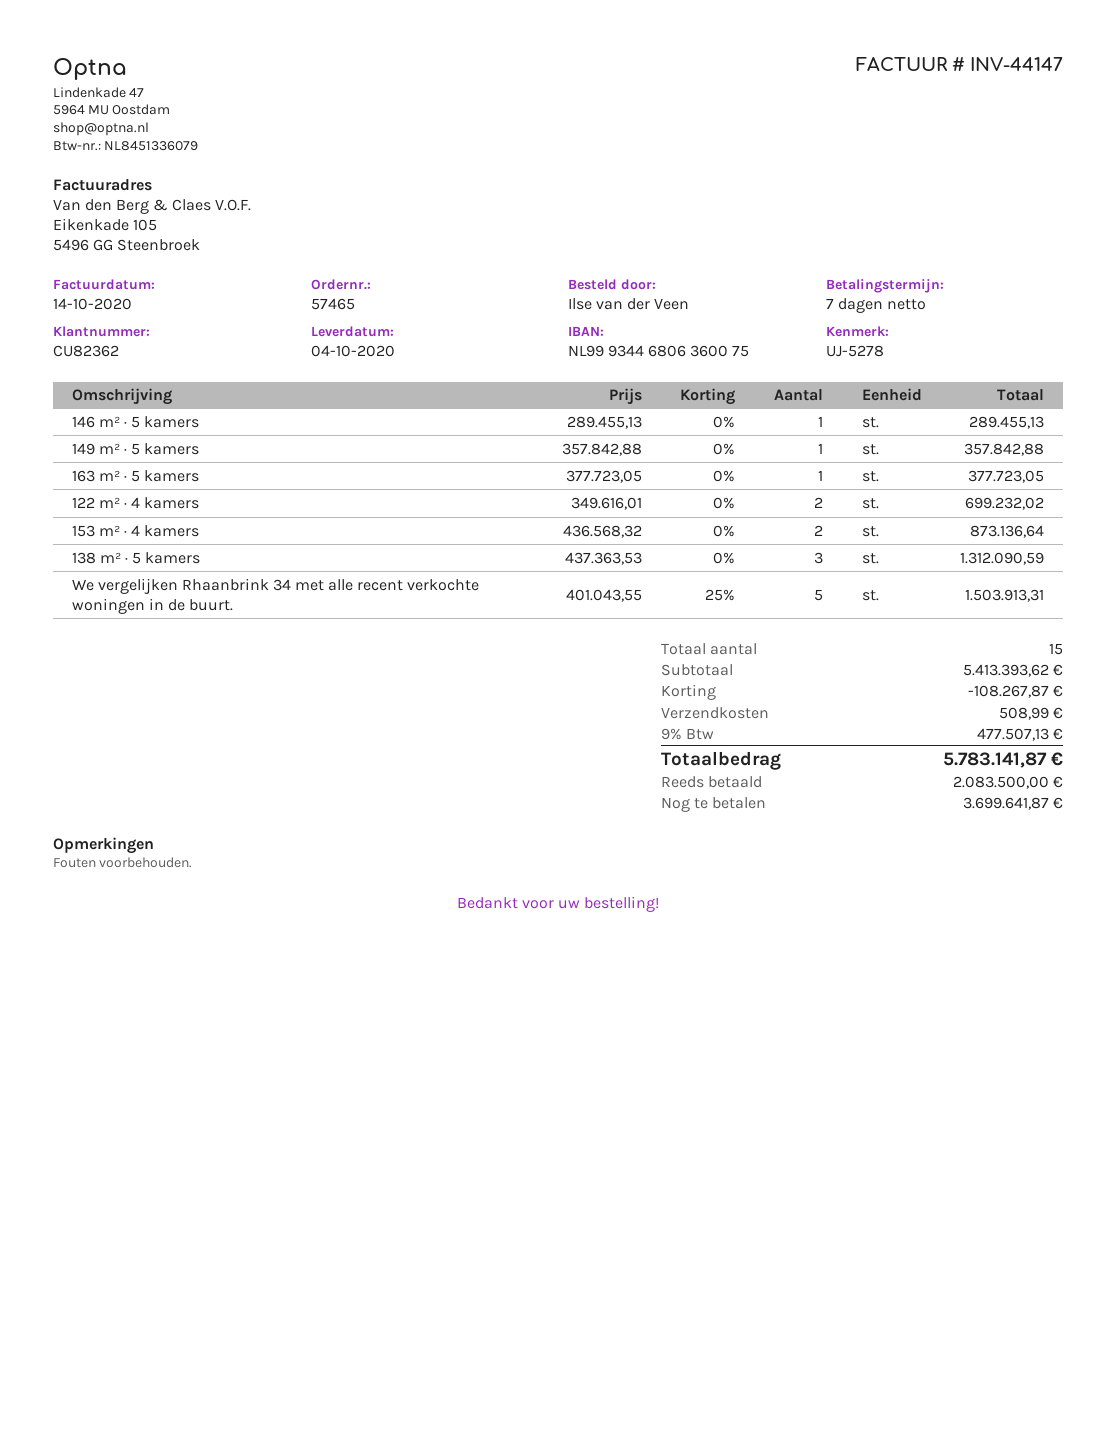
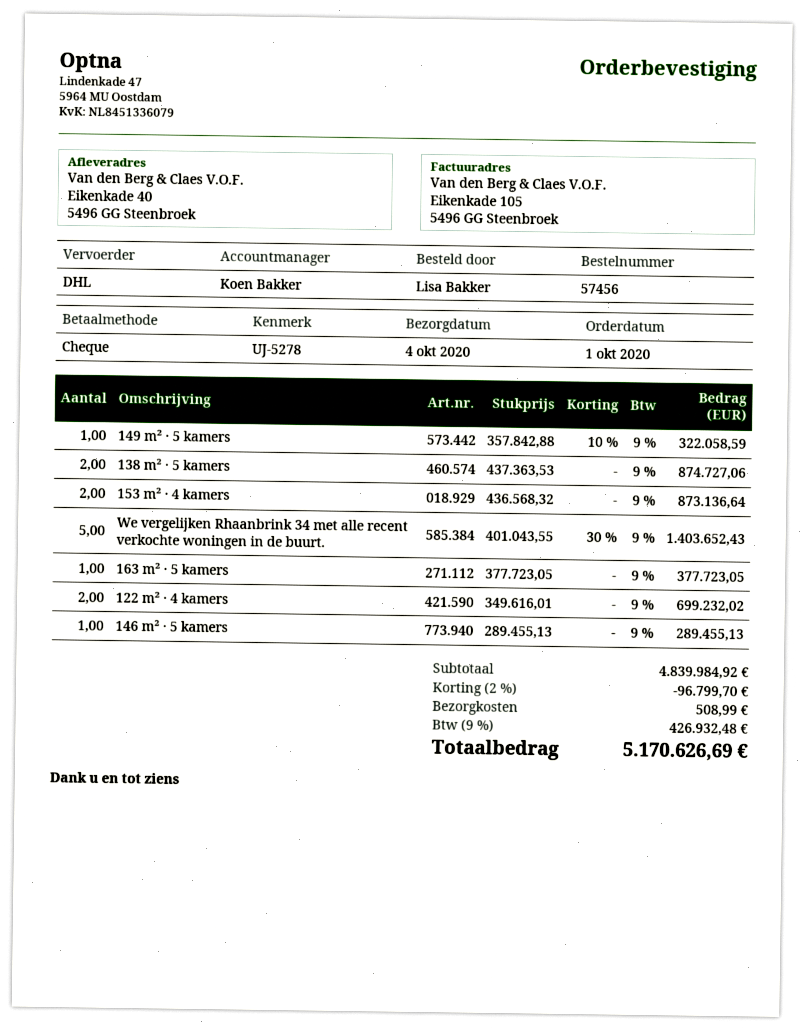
order number: 57465 -> 57456
ordered by: Ilse van der Veen -> Lisa Bakker
149 m² · 5 kamers: 1 x 357842.88 = 357842.88 -> 1 x 357842.88 - 10% = 322058.59
138 m² · 5 kamers: 3 x 437363.53 = 1312090.59 -> 2 x 437363.53 = 874727.06
We vergelijken Rhaanbrink 34 met alle recent verkochte woningen in de buurt.: 5 x 401043.55 - 25% = 1503913.31 -> 5 x 401043.55 - 30% = 1403652.43
subtotal: 5413393.62 -> 4839984.92
discount: 108267.87 -> 96799.70
tax: 9% = 477507.13 -> 9% = 426932.48
total: 5783141.87 -> 5170626.69

